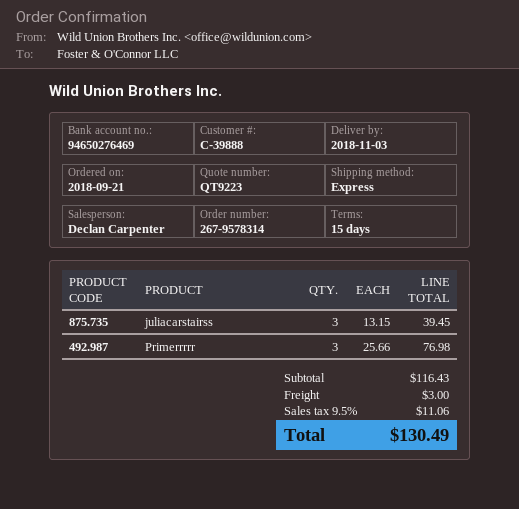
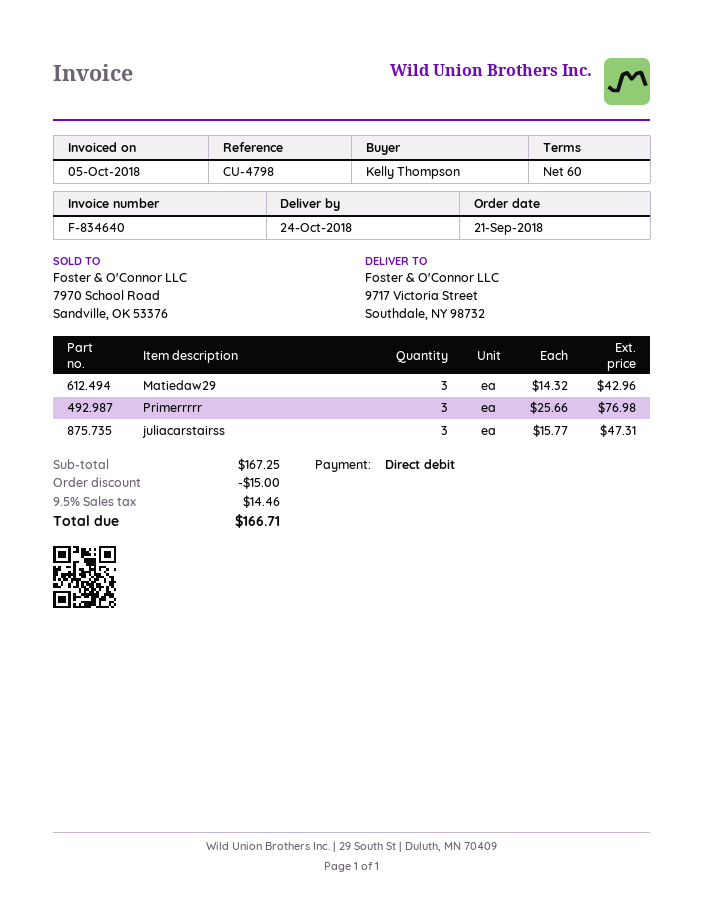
delivery date: 2018-11-03 -> 2018-10-24
payment terms: 15 days -> 60 days
juliacarstairss: 3 x 13.15 = 39.45 -> 3 x 15.77 = 47.31
Matiedaw29: none -> 3 x 14.32 = 42.96
subtotal: 116.43 -> 167.25
discount: none -> 15.00
shipping: 3.00 -> none
tax: 9.5% = 11.06 -> 9.5% = 14.46
total: 130.49 -> 166.71

